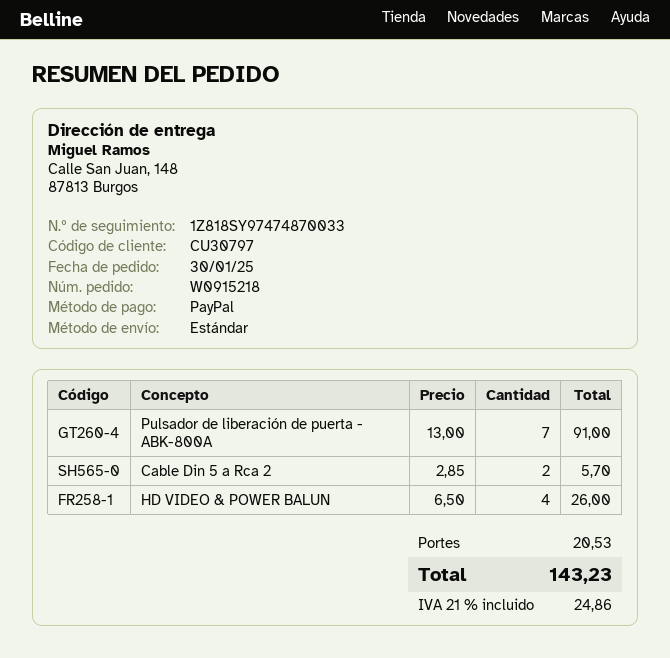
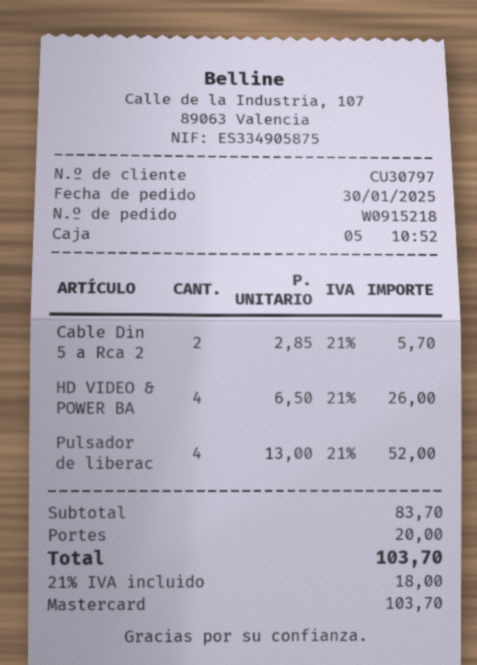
payment method: PayPal -> Mastercard
Pulsador de liberación de puerta - ABK-800A: 7 x 13.00 = 91.00 -> 4 x 13.00 = 52.00
shipping: 20.53 -> 20.00
tax: 21% = 24.86 -> 21% = 18.00
total: 143.23 -> 103.70

